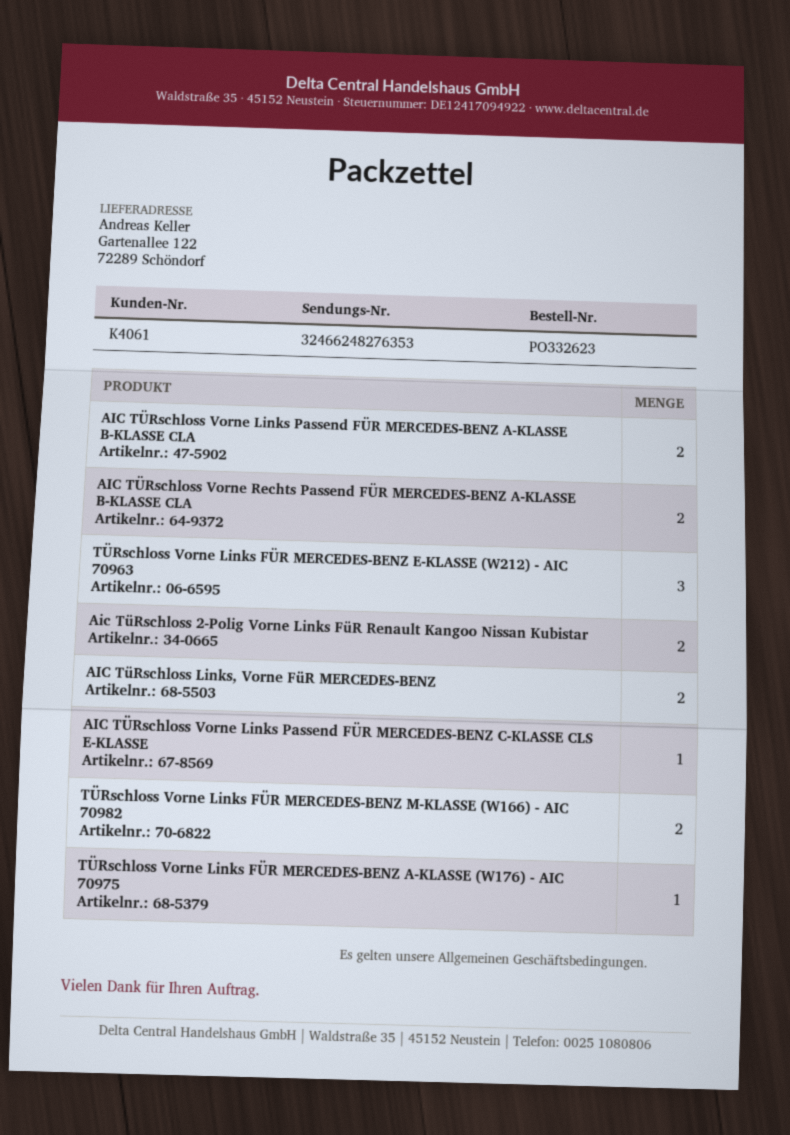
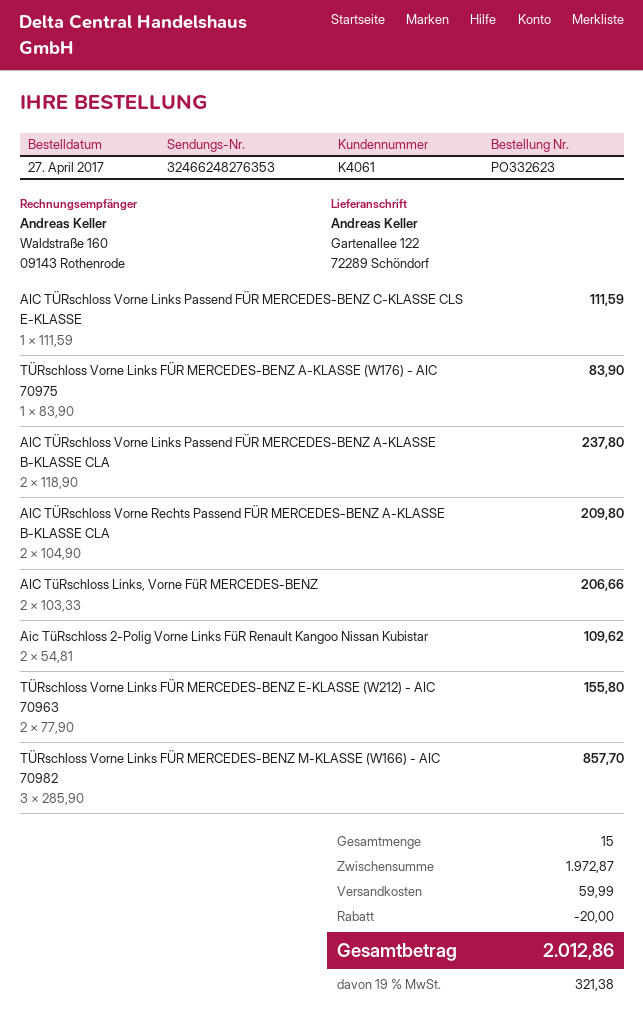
TÜRschloss Vorne Links FÜR MERCEDES-BENZ E-KLASSE (W212) - AIC 70963: 3 -> 2
TÜRschloss Vorne Links FÜR MERCEDES-BENZ M-KLASSE (W166) - AIC 70982: 2 -> 3

